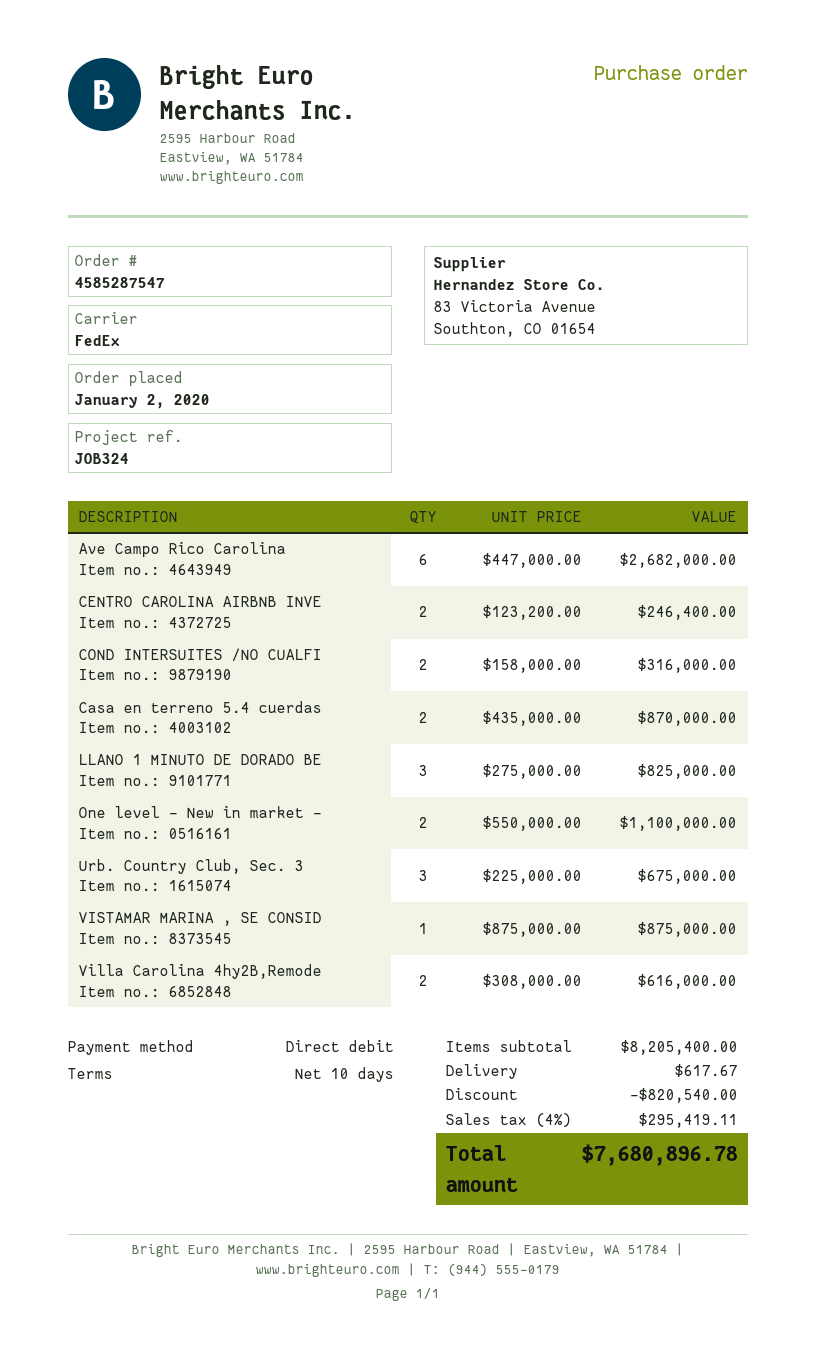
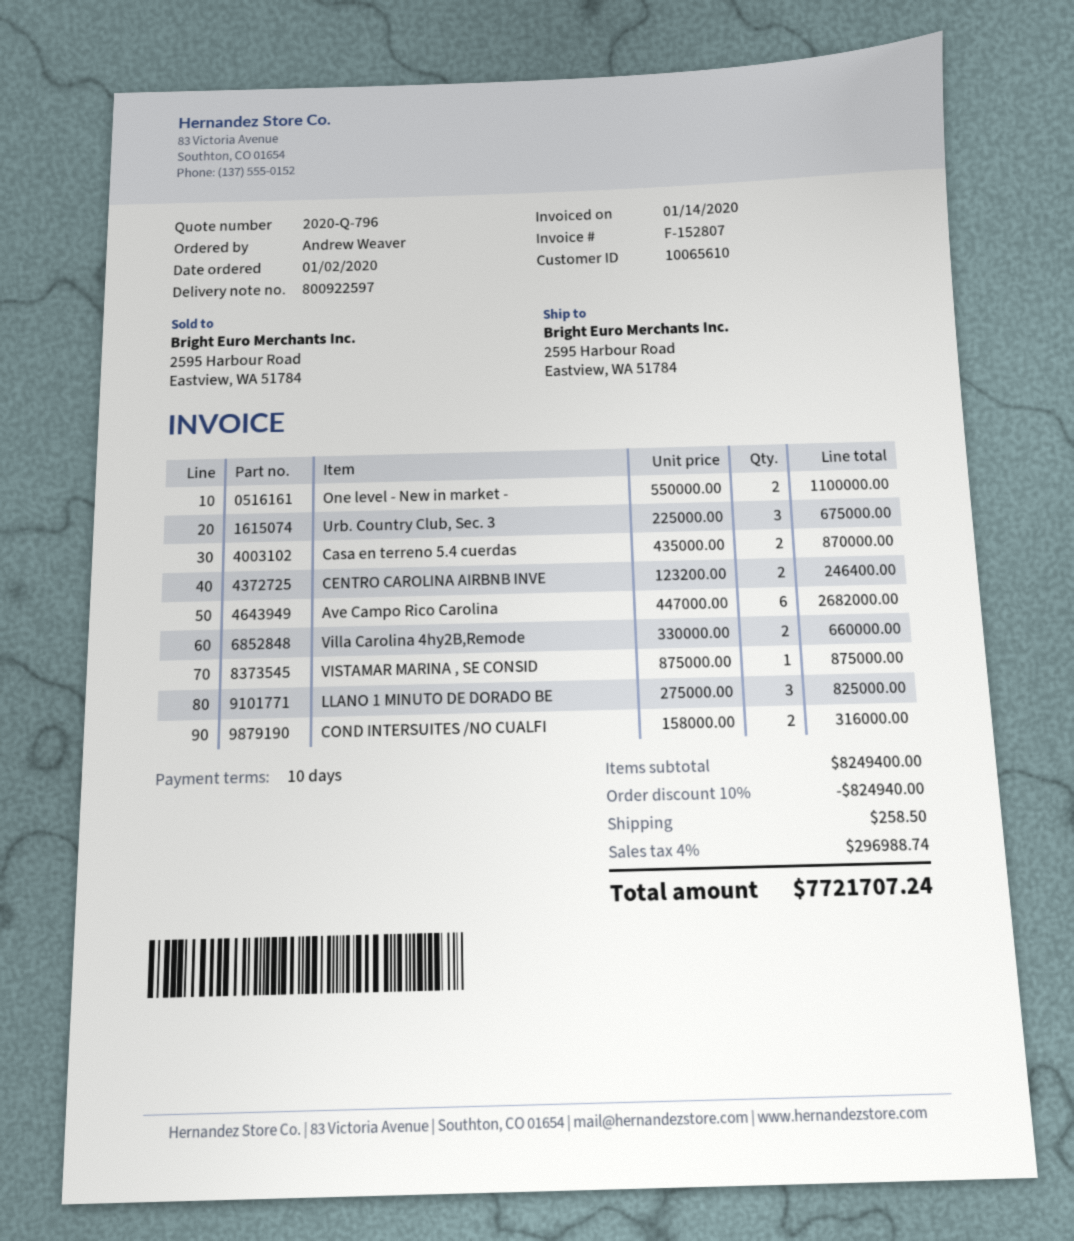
Villa Carolina 4hy2B,Remode: 2 x 308000.00 = 616000.00 -> 2 x 330000.00 = 660000.00
subtotal: 8205400.00 -> 8249400.00
discount: 820540.00 -> 824940.00
shipping: 617.67 -> 258.50
tax: 4% = 295419.11 -> 4% = 296988.74
total: 7680896.78 -> 7721707.24

